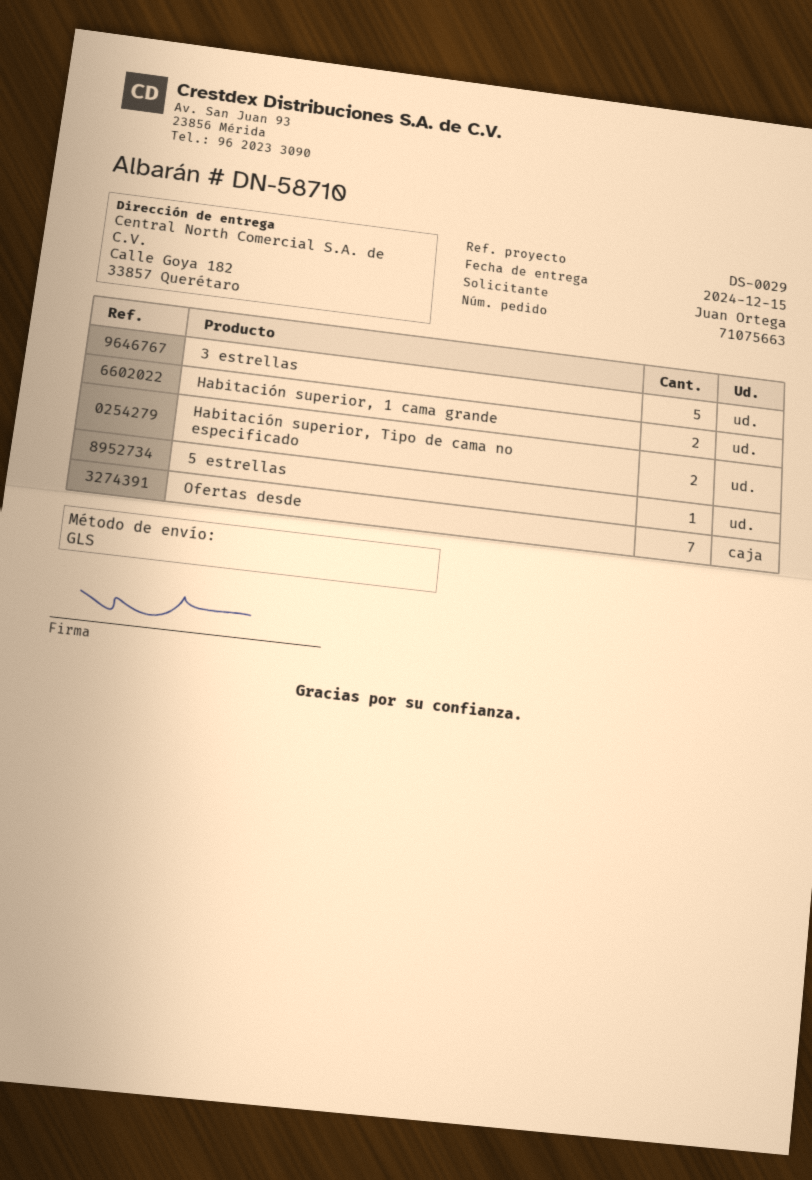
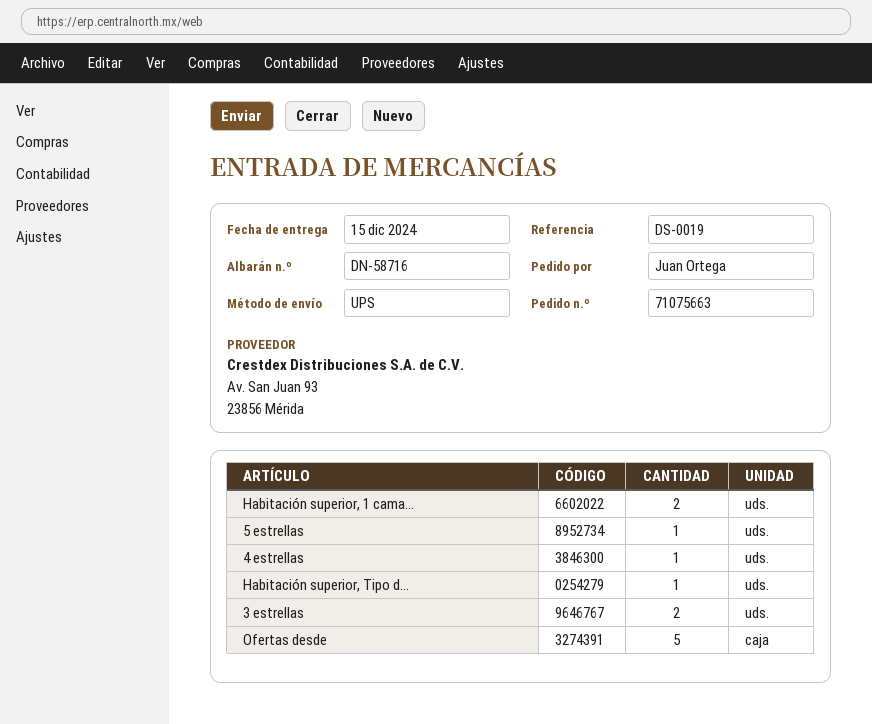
delivery note number: DN-58710 -> DN-58716
reference: DS-0029 -> DS-0019
shipping method: GLS -> UPS
3 estrellas: 5 -> 2
Habitación superior, Tipo de cama no especificado: 2 -> 1
Ofertas desde: 7 -> 5
4 estrellas: none -> 1

